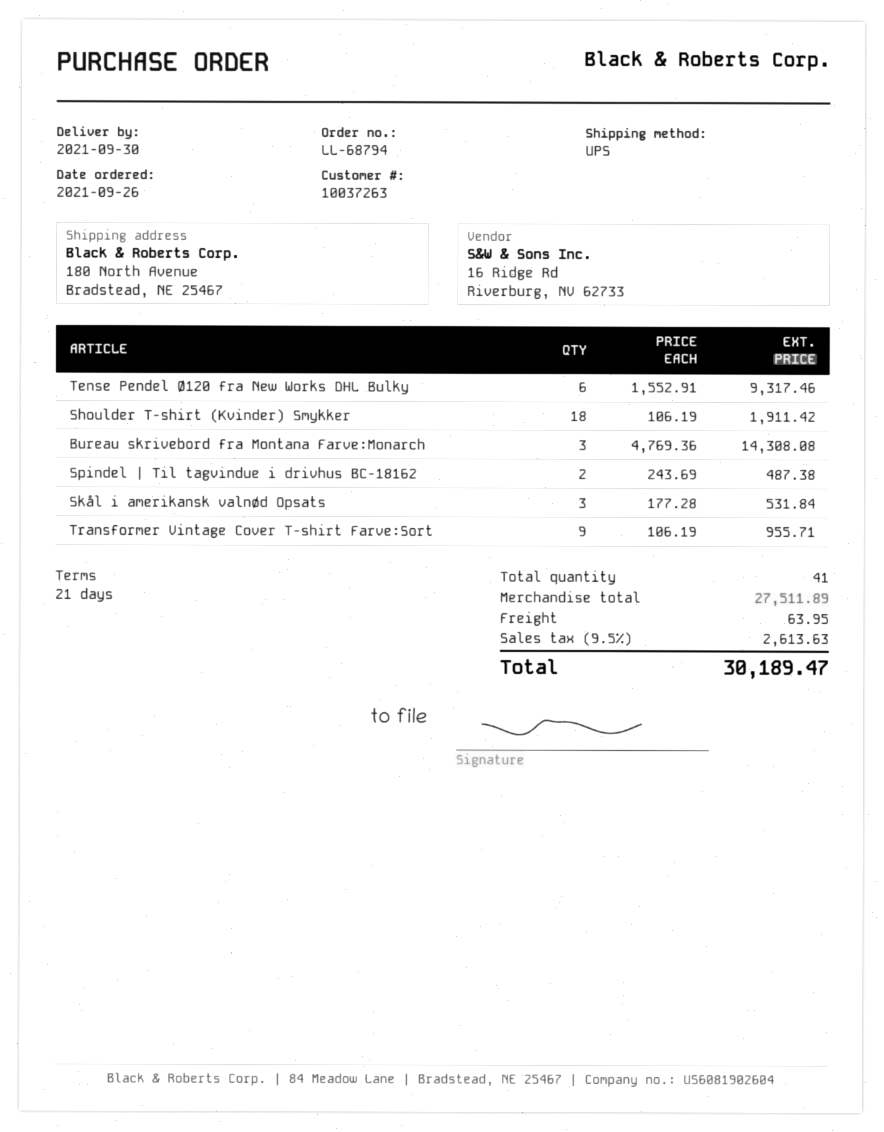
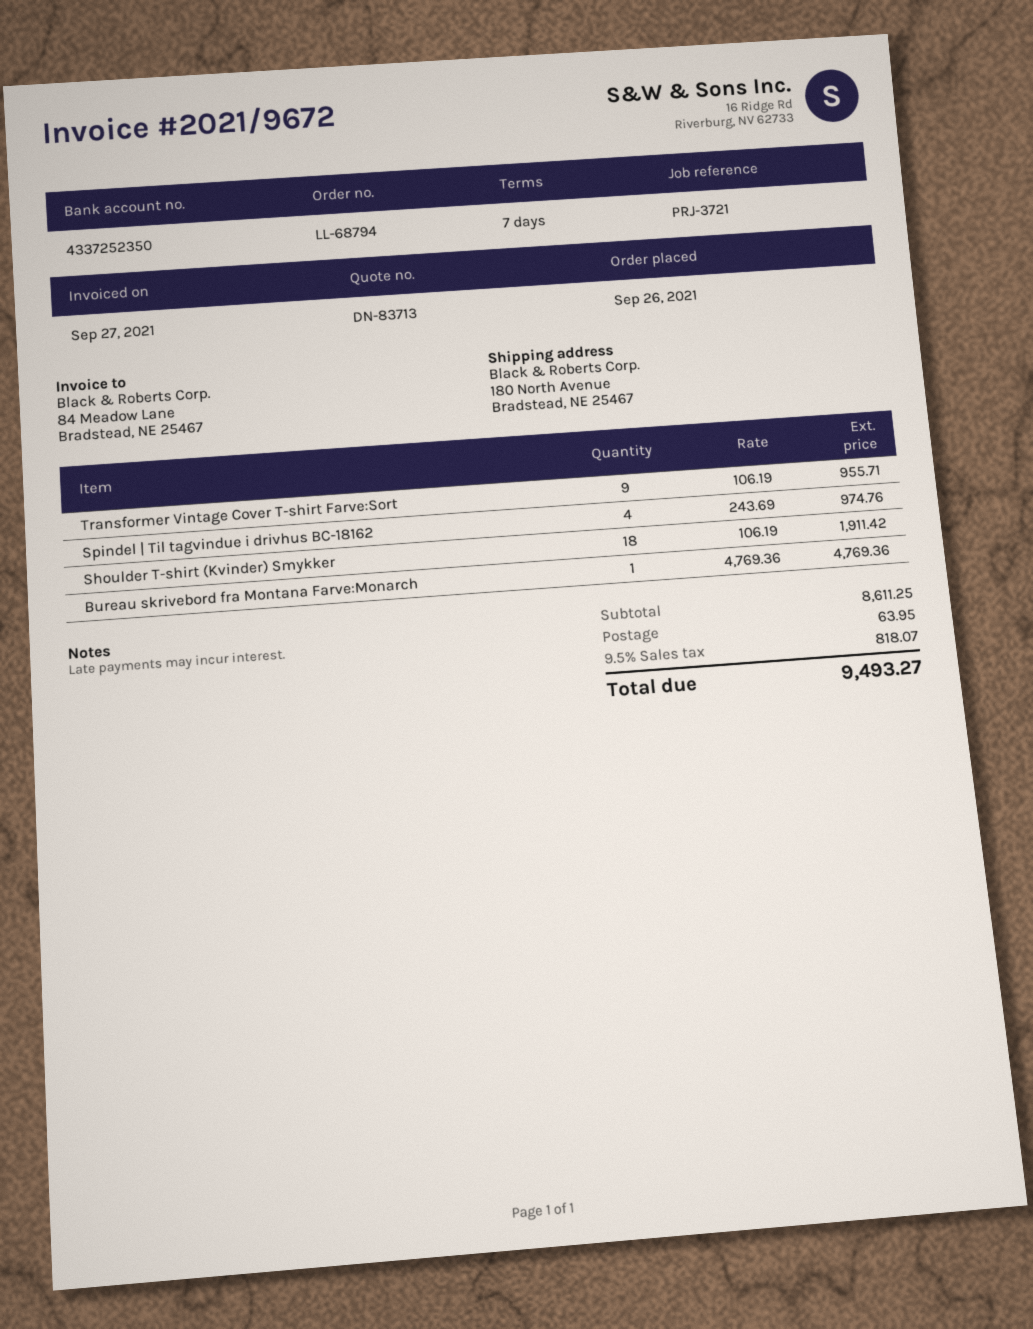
payment terms: 21 days -> 7 days
Tense Pendel Ø120 fra New Works DHL Bulky: 6 x 1552.91 = 9317.46 -> none
Bureau skrivebord fra Montana Farve:Monarch: 3 x 4769.36 = 14308.08 -> 1 x 4769.36 = 4769.36
Spindel | Til tagvindue i drivhus BC-18162: 2 x 243.69 = 487.38 -> 4 x 243.69 = 974.76
Skål i amerikansk valnød Opsats: 3 x 177.28 = 531.84 -> none
subtotal: 27511.89 -> 8611.25
tax: 9.5% = 2613.63 -> 9.5% = 818.07
total: 30189.47 -> 9493.27

